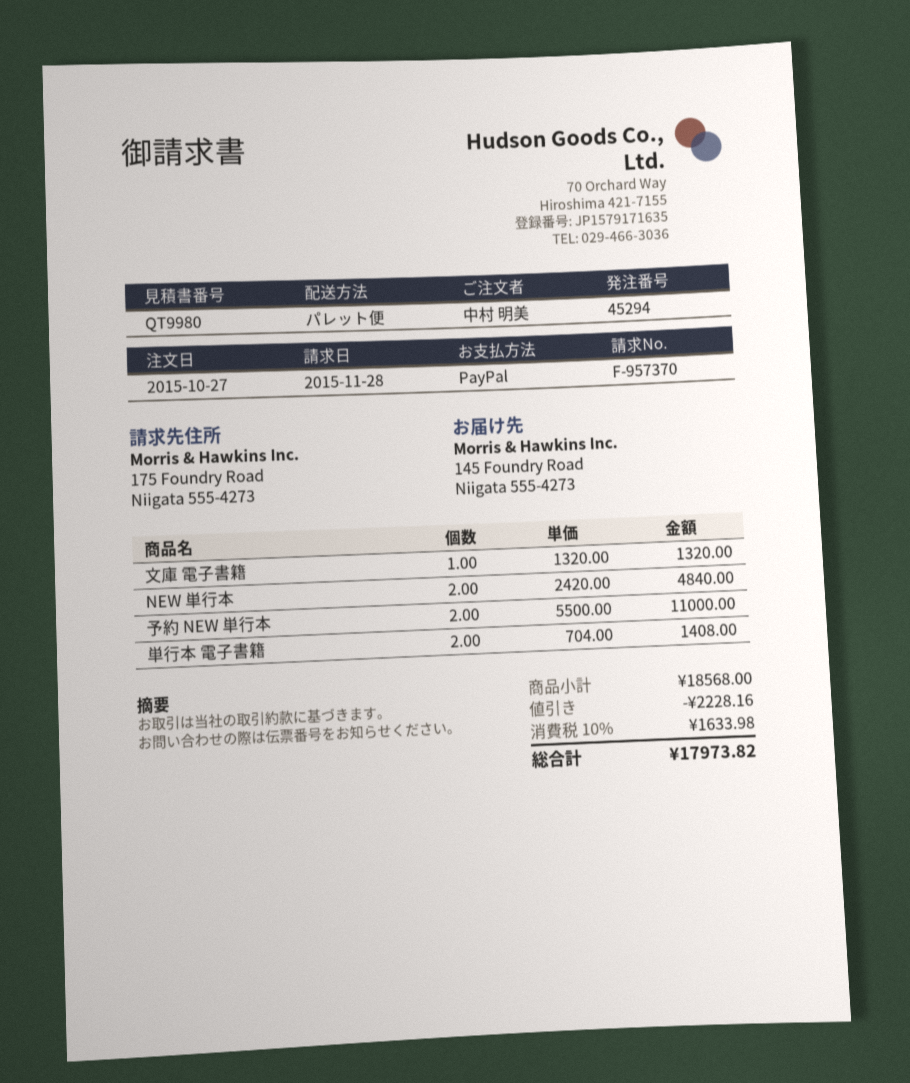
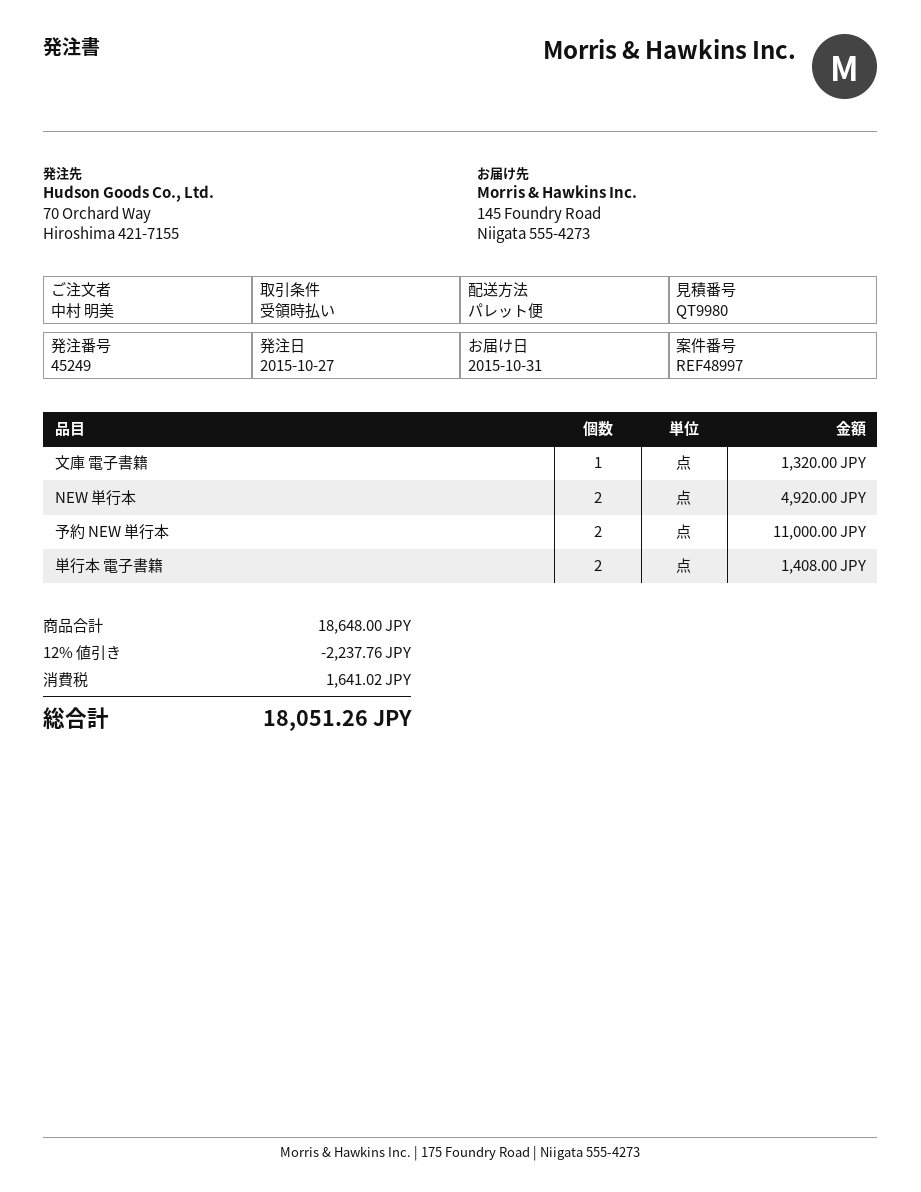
order number: 45294 -> 45249
NEW 単行本: 2 for 4840.00 -> 2 for 4920.00
subtotal: 18568.00 -> 18648.00
discount: 2228.16 -> 2237.76
tax: 1633.98 -> 1641.02
total: 17973.82 -> 18051.26

